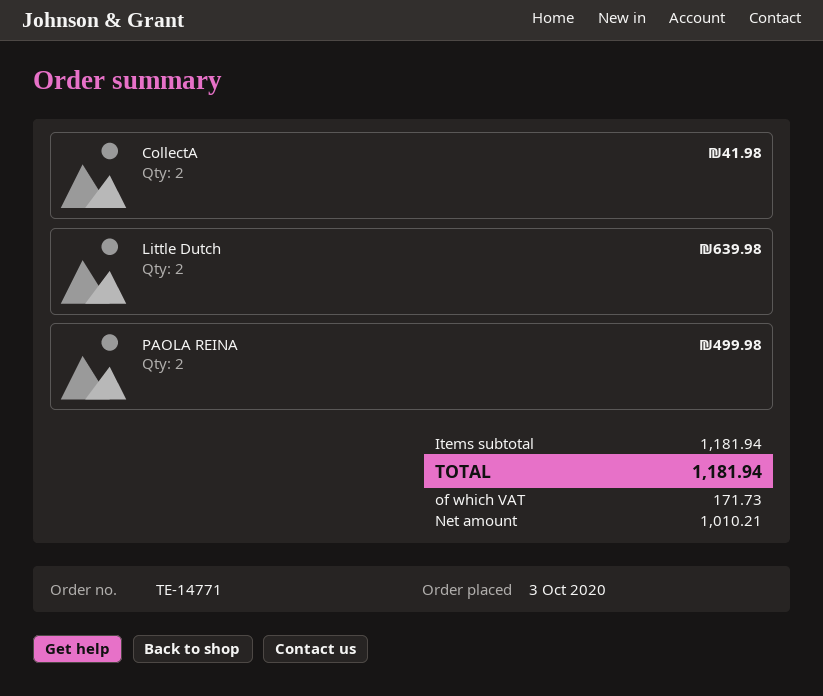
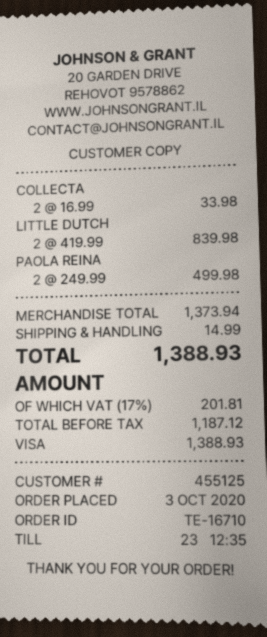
order number: TE-14771 -> TE-16710
CollectA: 2 for 41.98 -> 2 for 33.98
Little Dutch: 2 for 639.98 -> 2 for 839.98
subtotal: 1181.94 -> 1373.94
shipping: none -> 14.99
net: 1010.21 -> 1187.12
tax: 171.73 -> 201.81
total: 1181.94 -> 1388.93

